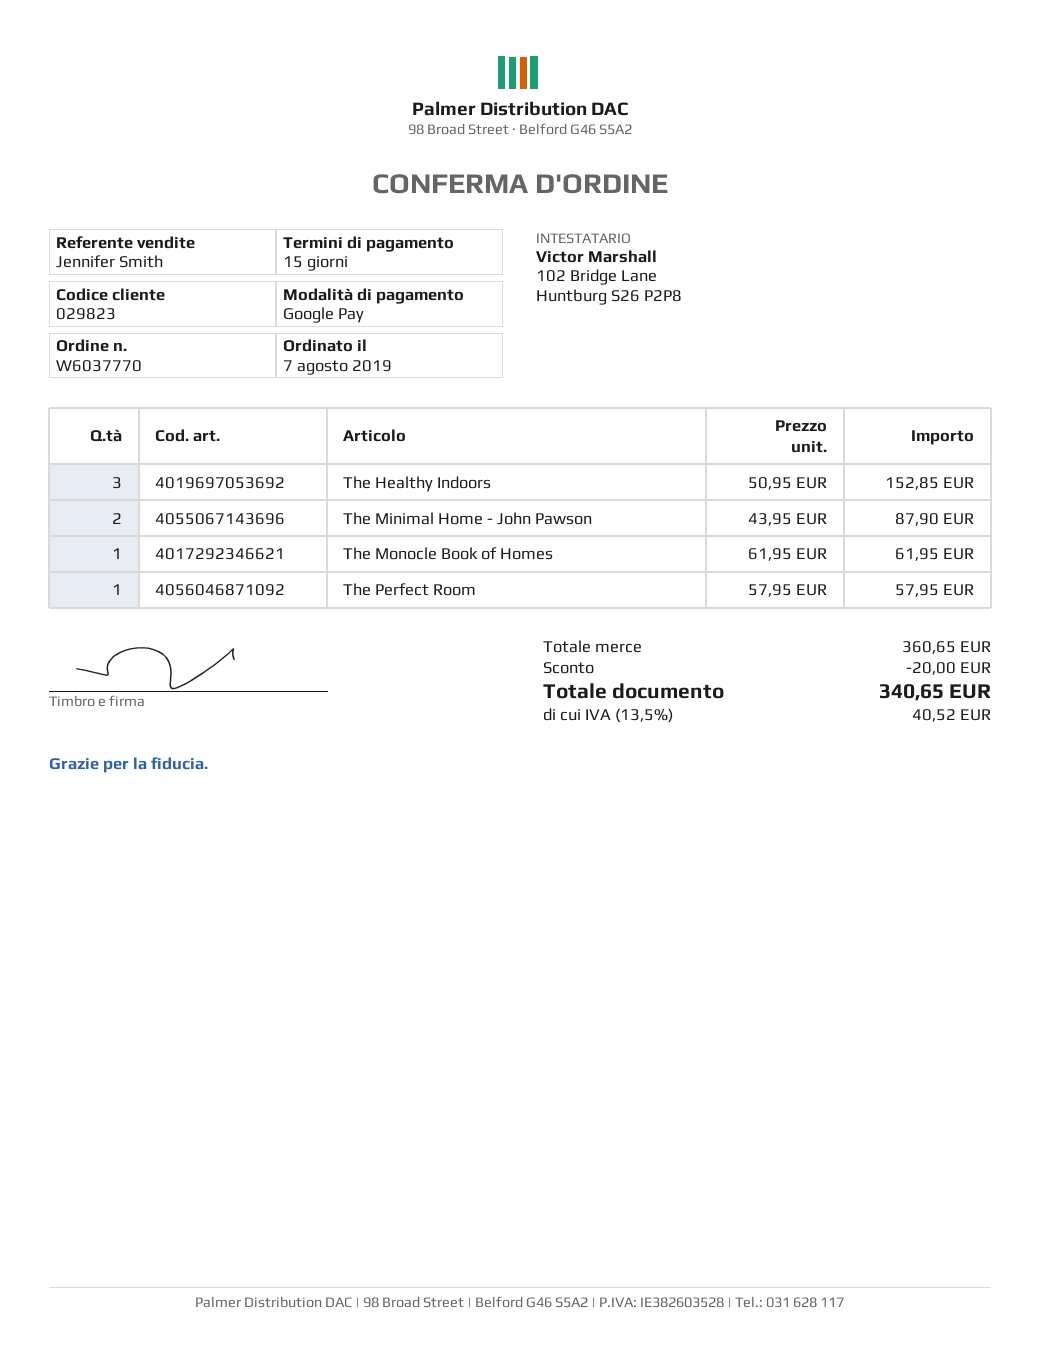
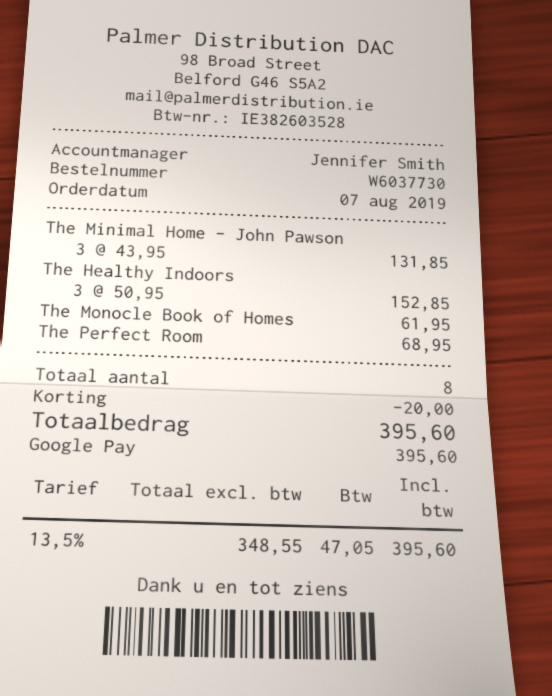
order number: W6037770 -> W6037730
The Minimal Home - John Pawson: 2 x 43.95 = 87.90 -> 3 x 43.95 = 131.85
The Perfect Room: 1 x 57.95 = 57.95 -> 1 x 68.95 = 68.95
tax: 13.5% = 40.52 -> 13.5% = 47.05
total: 340.65 -> 395.60

